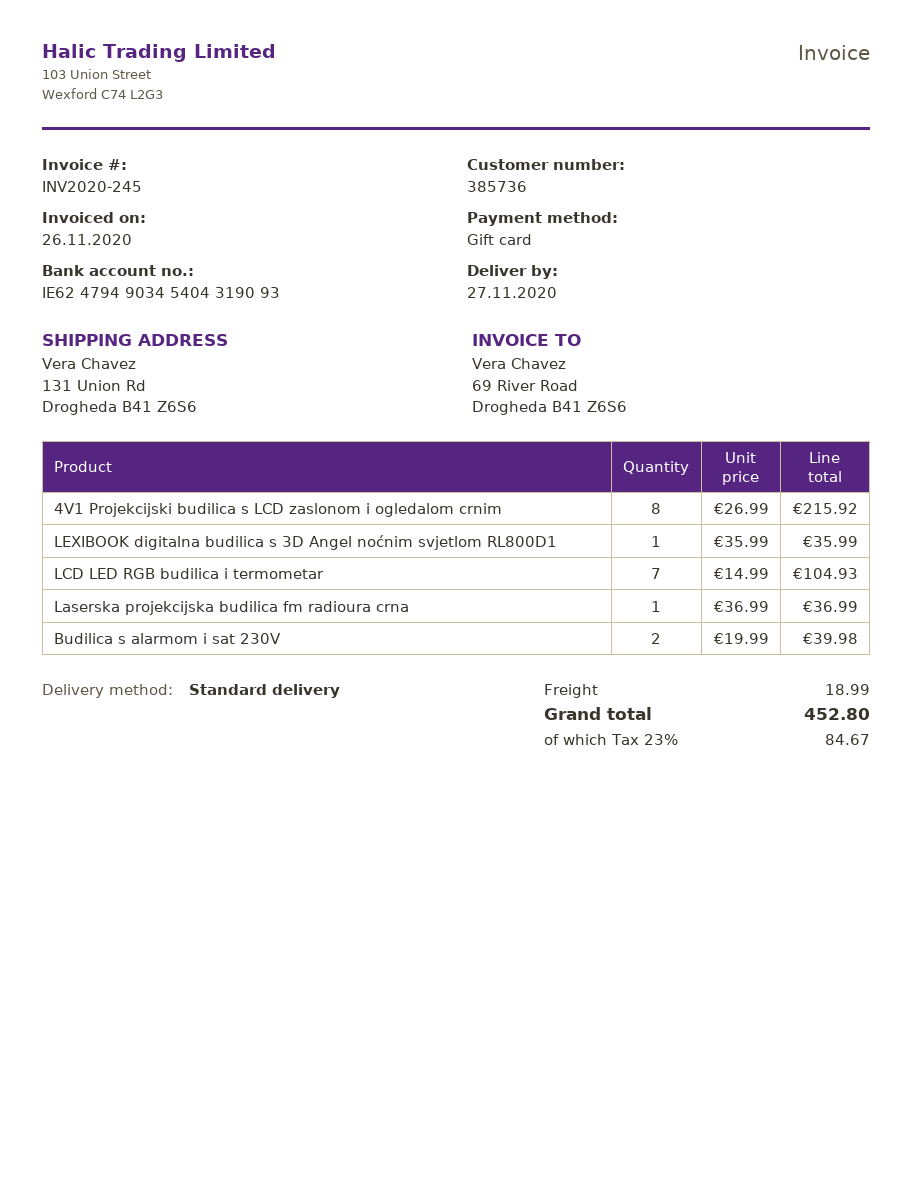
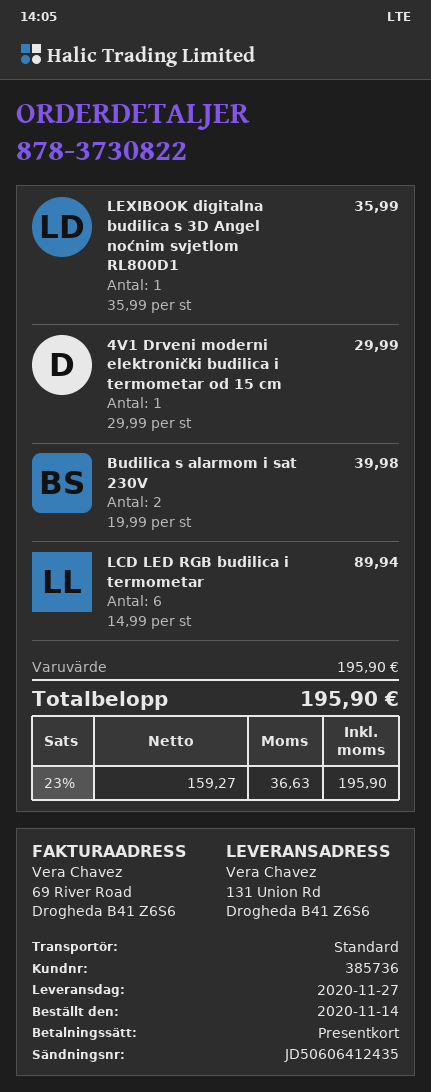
4V1 Projekcijski budilica s LCD zaslonom i ogledalom crnim: 8 x 26.99 = 215.92 -> none
LCD LED RGB budilica i termometar: 7 x 14.99 = 104.93 -> 6 x 14.99 = 89.94
Laserska projekcijska budilica fm radioura crna: 1 x 36.99 = 36.99 -> none
4V1 Drveni moderni elektronički budilica i termometar od 15 cm: none -> 1 x 29.99 = 29.99
shipping: 18.99 -> none
tax: 23% = 84.67 -> 23% = 36.63
total: 452.80 -> 195.90

